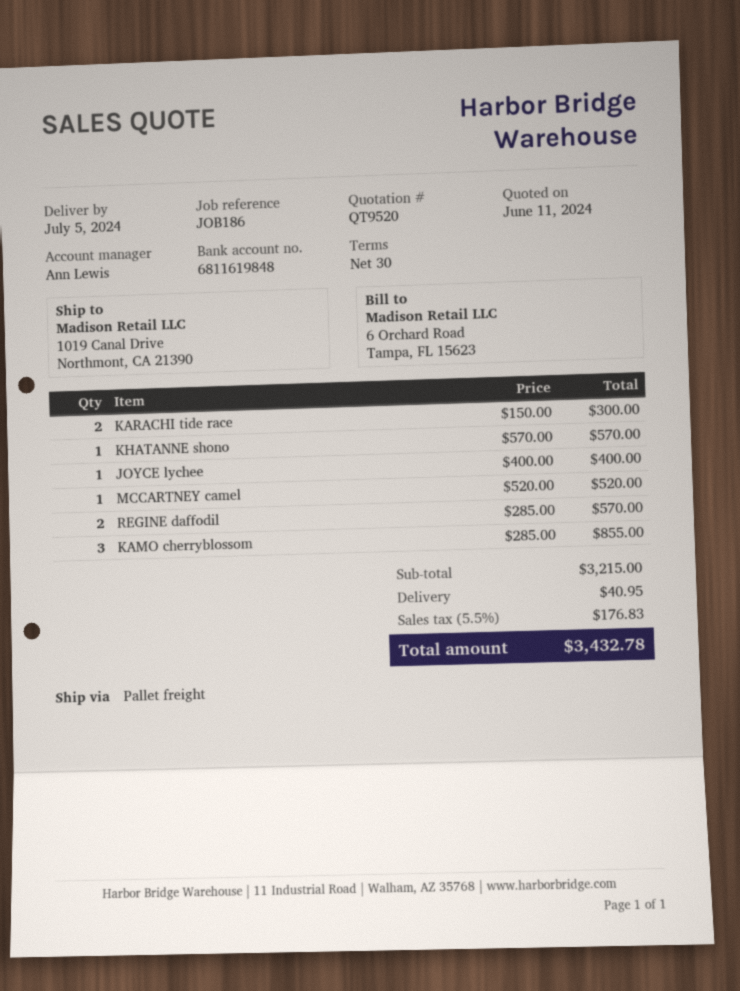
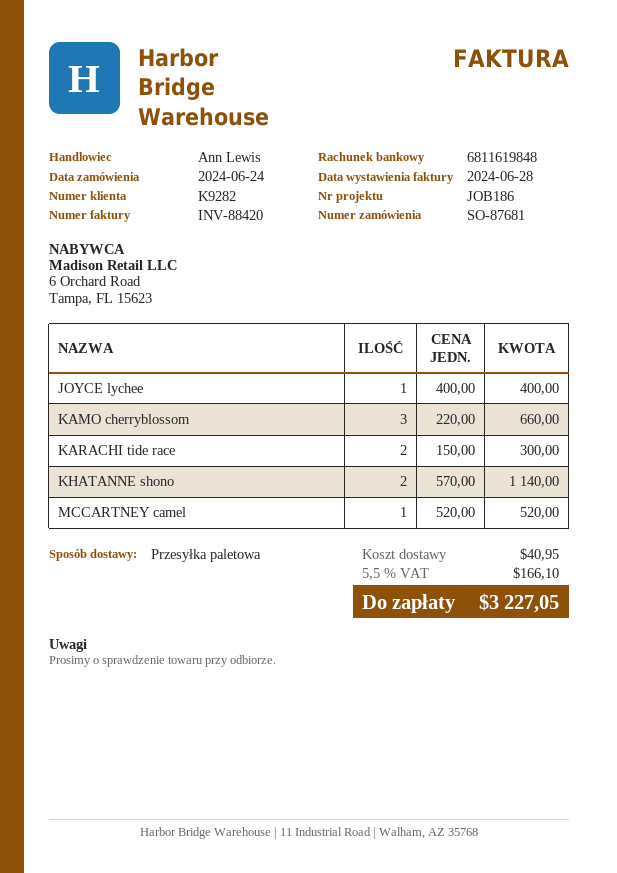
KHATANNE shono: 1 x 570.00 = 570.00 -> 2 x 570.00 = 1140.00
REGINE daffodil: 2 x 285.00 = 570.00 -> none
KAMO cherryblossom: 3 x 285.00 = 855.00 -> 3 x 220.00 = 660.00
tax: 5.5% = 176.83 -> 5.5% = 166.10
total: 3432.78 -> 3227.05

